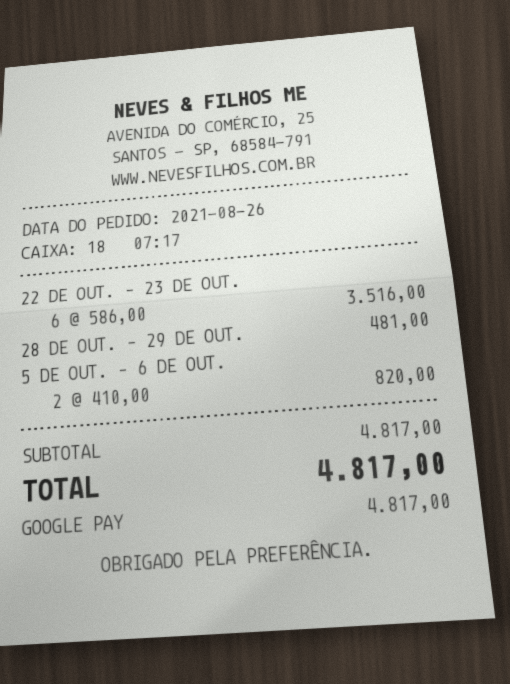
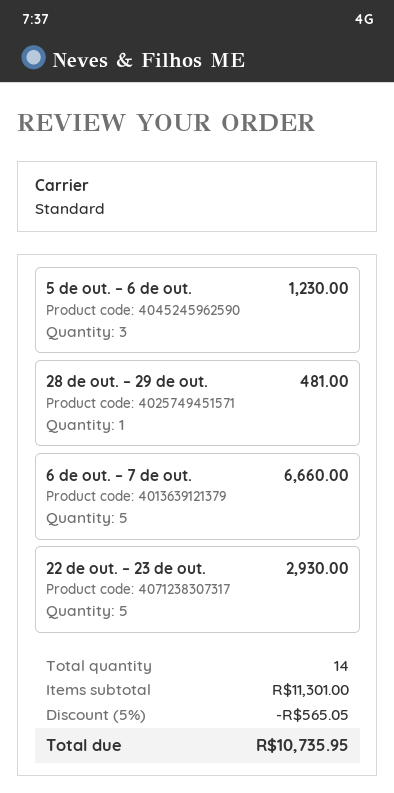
22 DE OUT. – 23 DE OUT.: 6 for 3516.00 -> 5 for 2930.00
5 DE OUT. – 6 DE OUT.: 2 for 820.00 -> 3 for 1230.00
6 de out. – 7 de out.: none -> 5 for 6660.00
subtotal: 4817.00 -> 11301.00
discount: none -> 5% = 565.05
total: 4817.00 -> 10735.95

